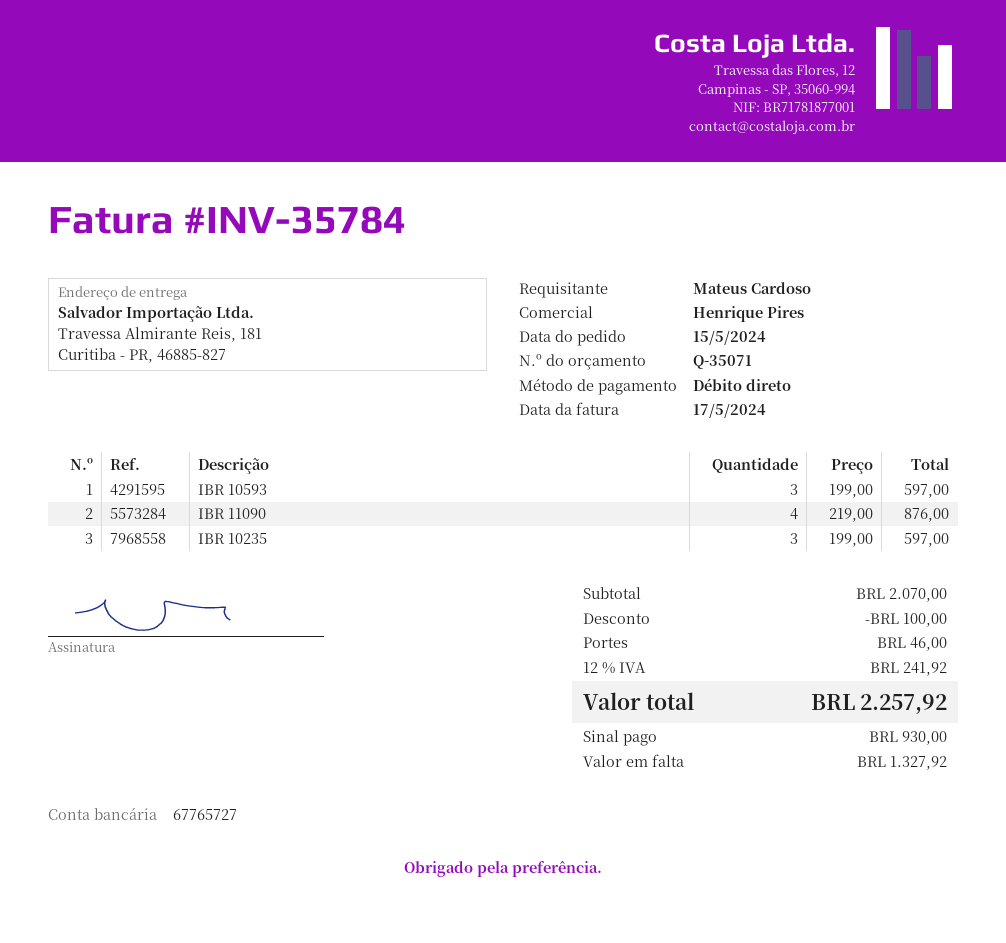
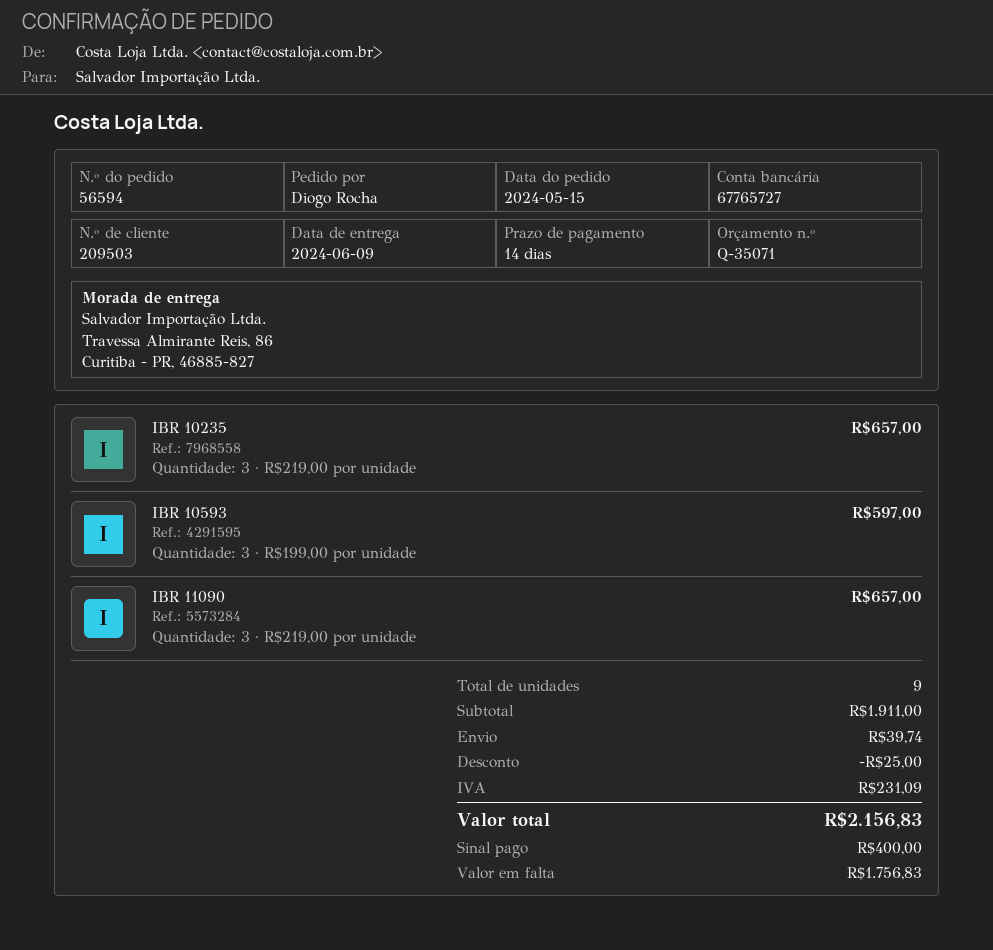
ordered by: Mateus Cardoso -> Diogo Rocha
ship to: Travessa Almirante Reis, 181, Curitiba - PR, 46885-827 -> Travessa Almirante Reis, 86, Curitiba - PR, 46885-827
IBR 11090: 4 x 219.00 = 876.00 -> 3 x 219.00 = 657.00
IBR 10235: 3 x 199.00 = 597.00 -> 3 x 219.00 = 657.00
subtotal: 2070.00 -> 1911.00
discount: 100.00 -> 25.00
shipping: 46.00 -> 39.74
tax: 241.92 -> 231.09
total: 2257.92 -> 2156.83
deposit: 930.00 -> 400.00
balance: 1327.92 -> 1756.83

